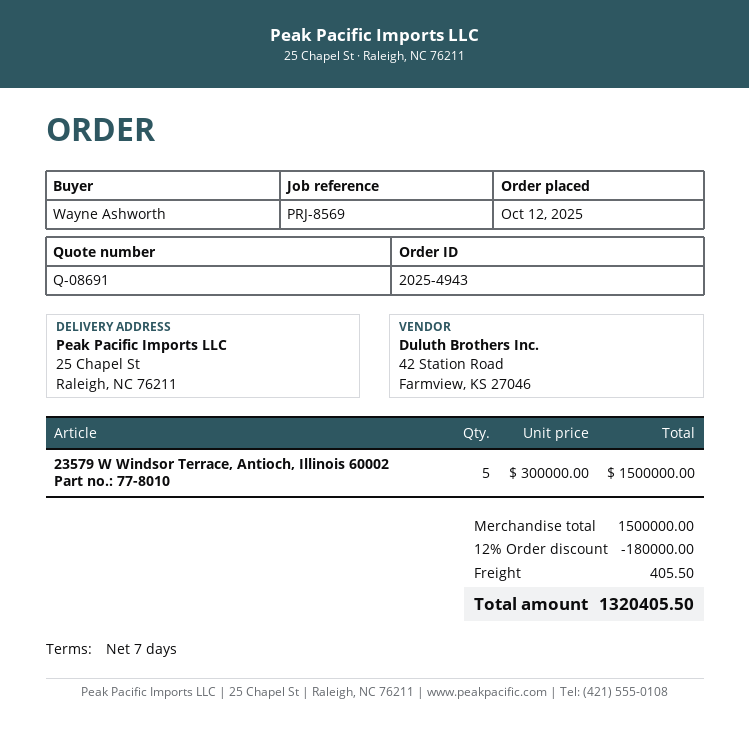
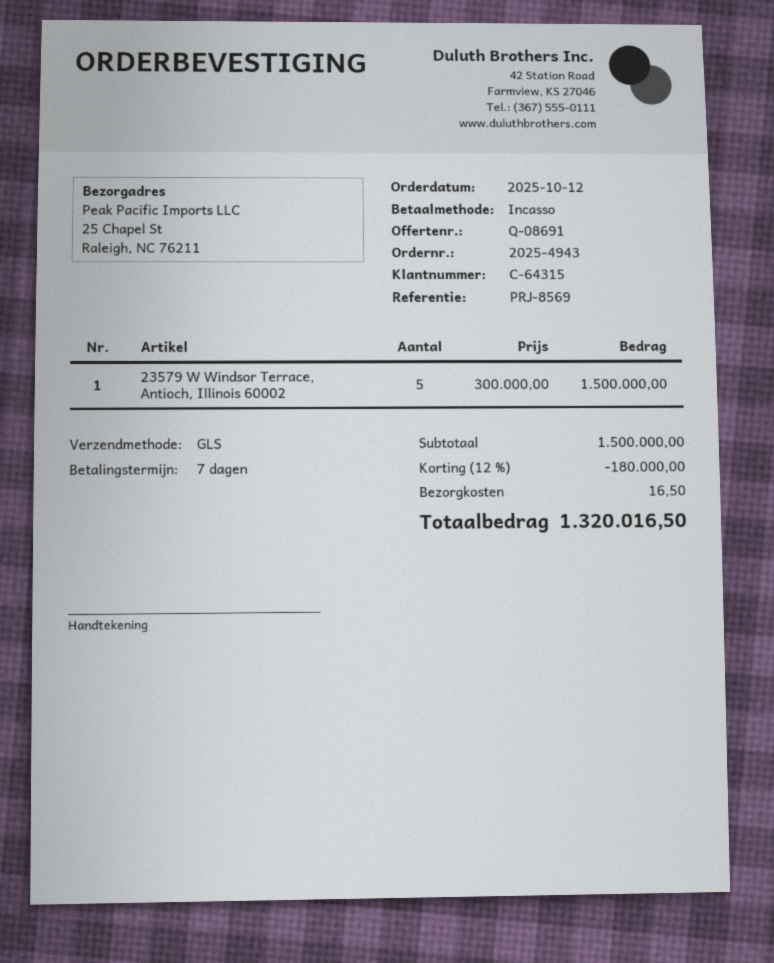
shipping: 405.50 -> 16.50
total: 1320405.50 -> 1320016.50

